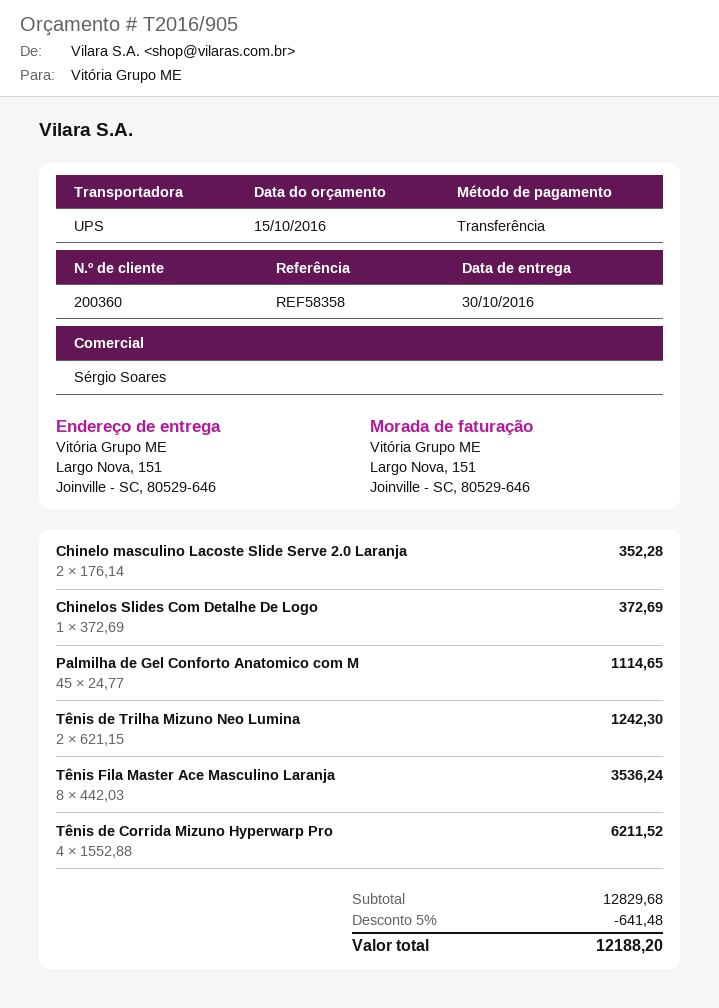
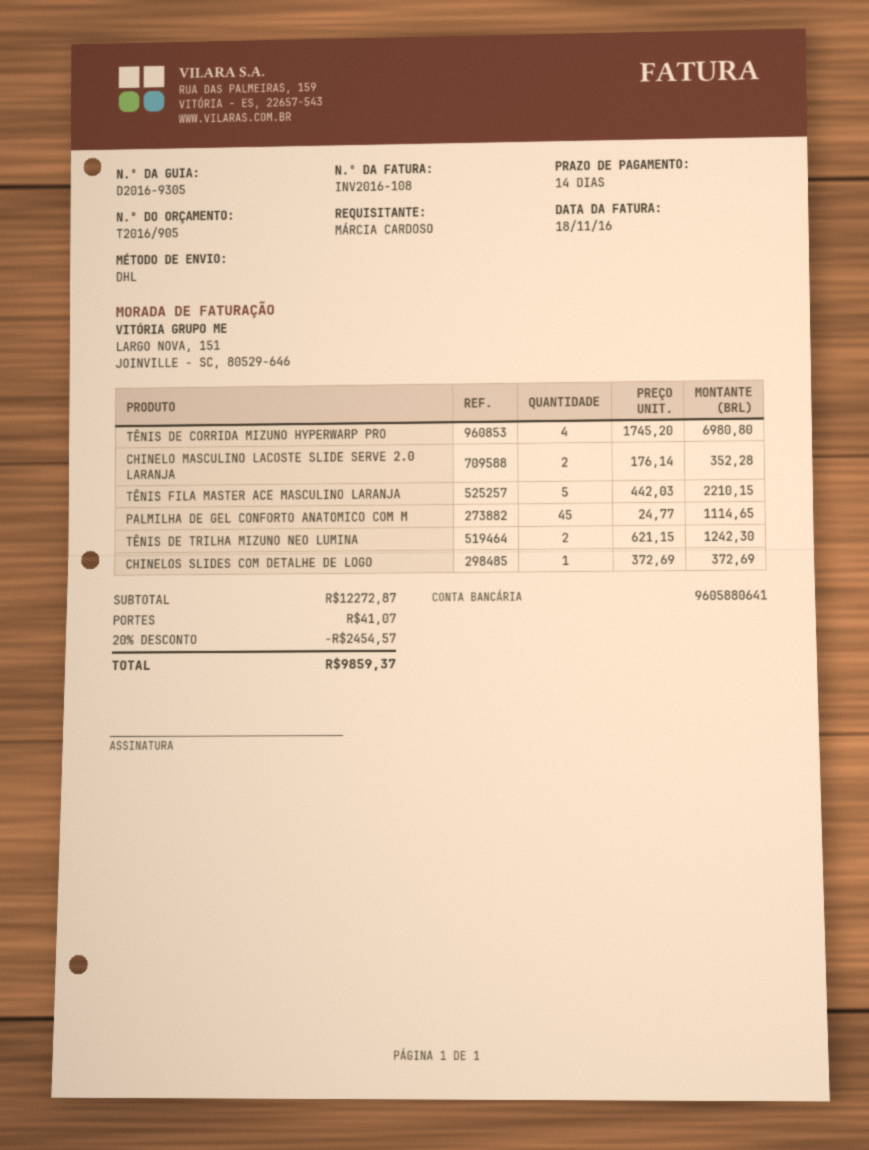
shipping method: UPS -> DHL
Tênis Fila Master Ace Masculino Laranja: 8 x 442.03 = 3536.24 -> 5 x 442.03 = 2210.15
Tênis de Corrida Mizuno Hyperwarp Pro: 4 x 1552.88 = 6211.52 -> 4 x 1745.20 = 6980.80
subtotal: 12829.68 -> 12272.87
discount: 5% = 641.48 -> 20% = 2454.57
shipping: none -> 41.07
total: 12188.20 -> 9859.37

